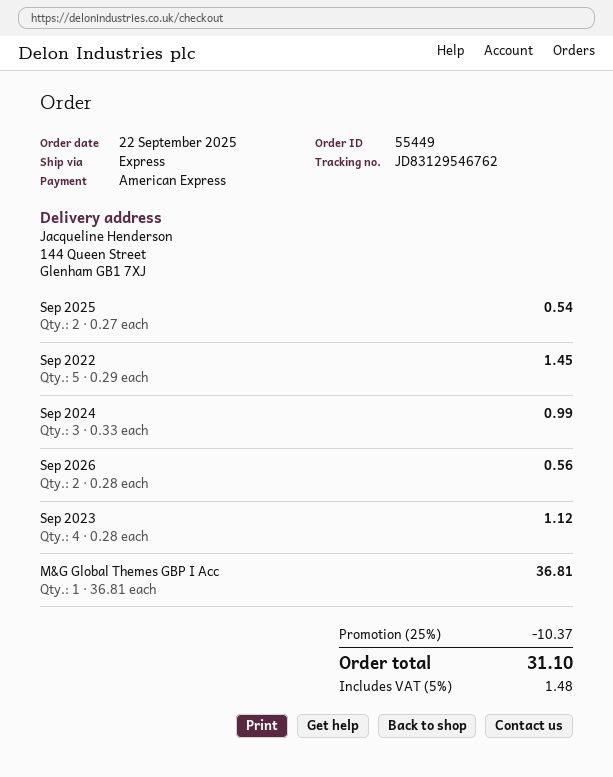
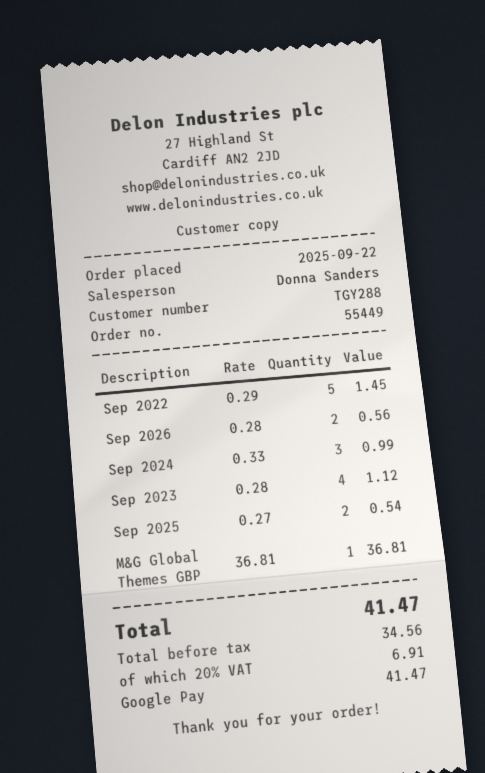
payment method: American Express -> Google Pay
discount: 25% = 10.37 -> none
tax: 5% = 1.48 -> 20% = 6.91
total: 31.10 -> 41.47

